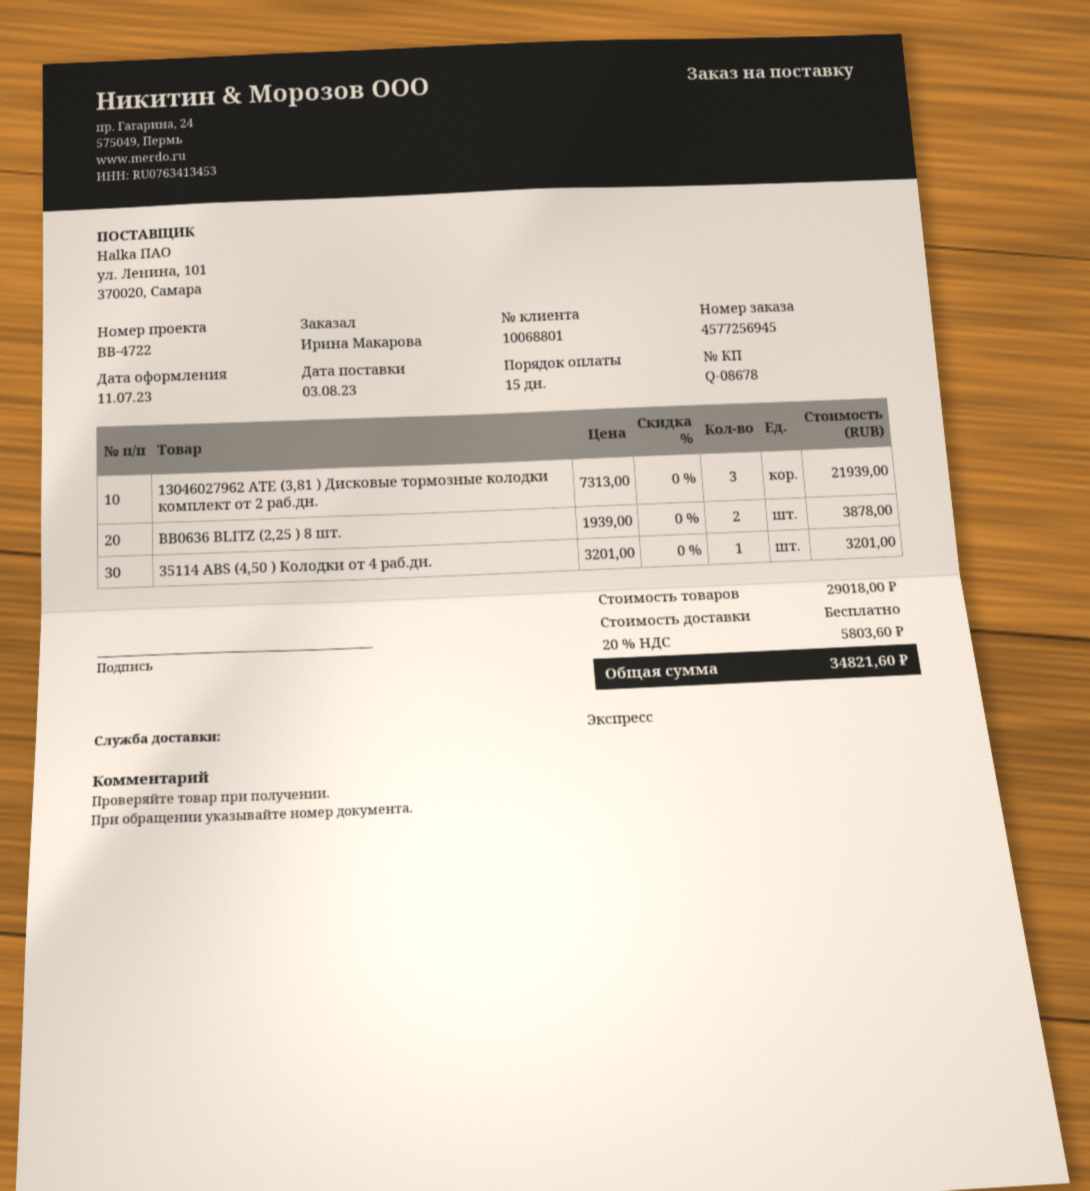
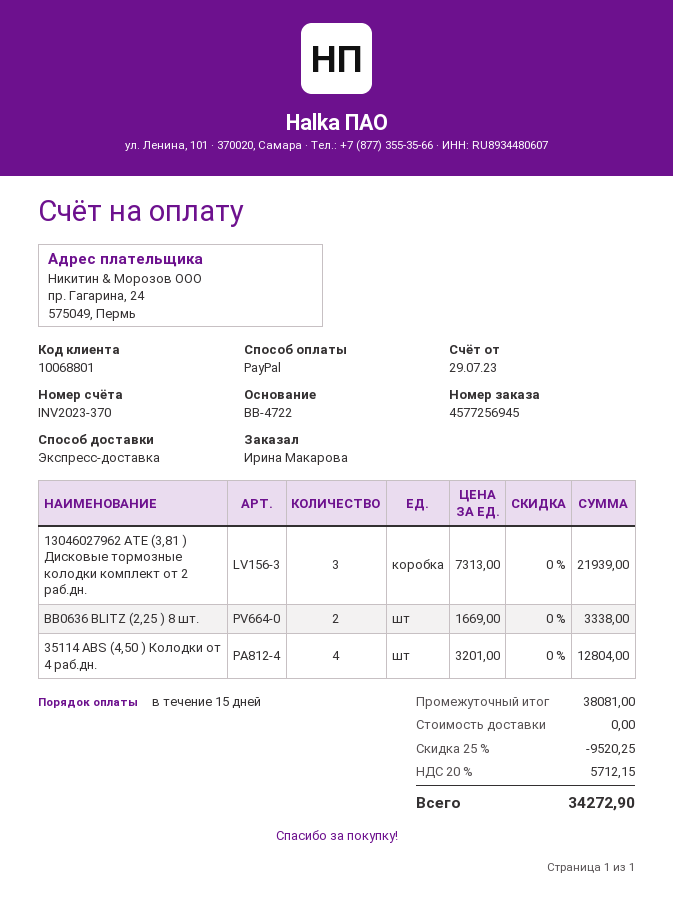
BB0636 BLITZ (2,25 ) 8 шт.: 2 x 1939.00 = 3878.00 -> 2 x 1669.00 = 3338.00
35114 ABS (4,50 ) Колодки от 4 раб.дн.: 1 x 3201.00 = 3201.00 -> 4 x 3201.00 = 12804.00
subtotal: 29018.00 -> 38081.00
discount: none -> 25% = 9520.25
tax: 20% = 5803.60 -> 20% = 5712.15
total: 34821.60 -> 34272.90

